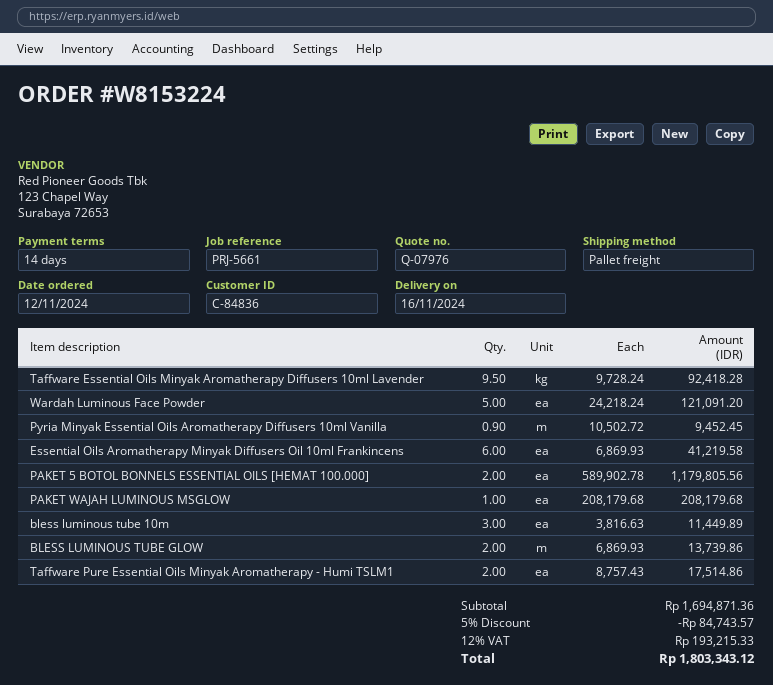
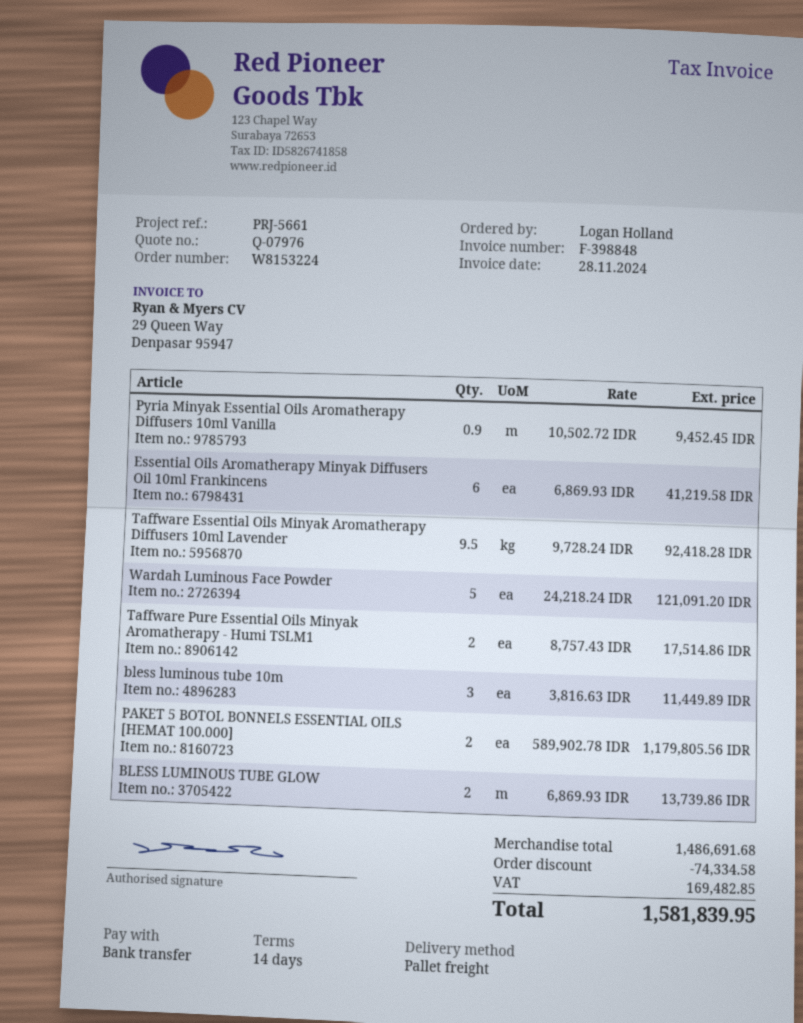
PAKET WAJAH LUMINOUS MSGLOW: 1 x 208179.68 = 208179.68 -> none
subtotal: 1694871.36 -> 1486691.68
discount: 84743.57 -> 74334.58
tax: 193215.33 -> 169482.85
total: 1803343.12 -> 1581839.95

